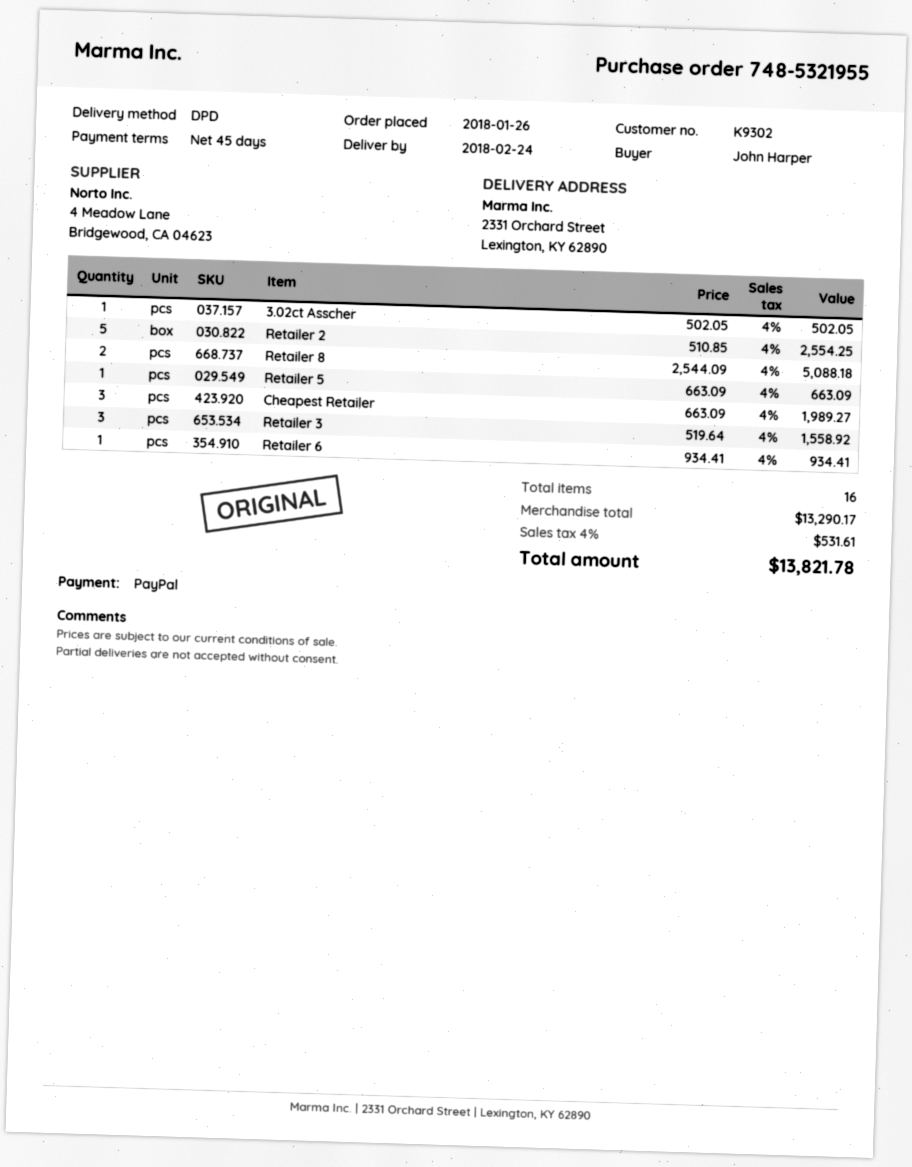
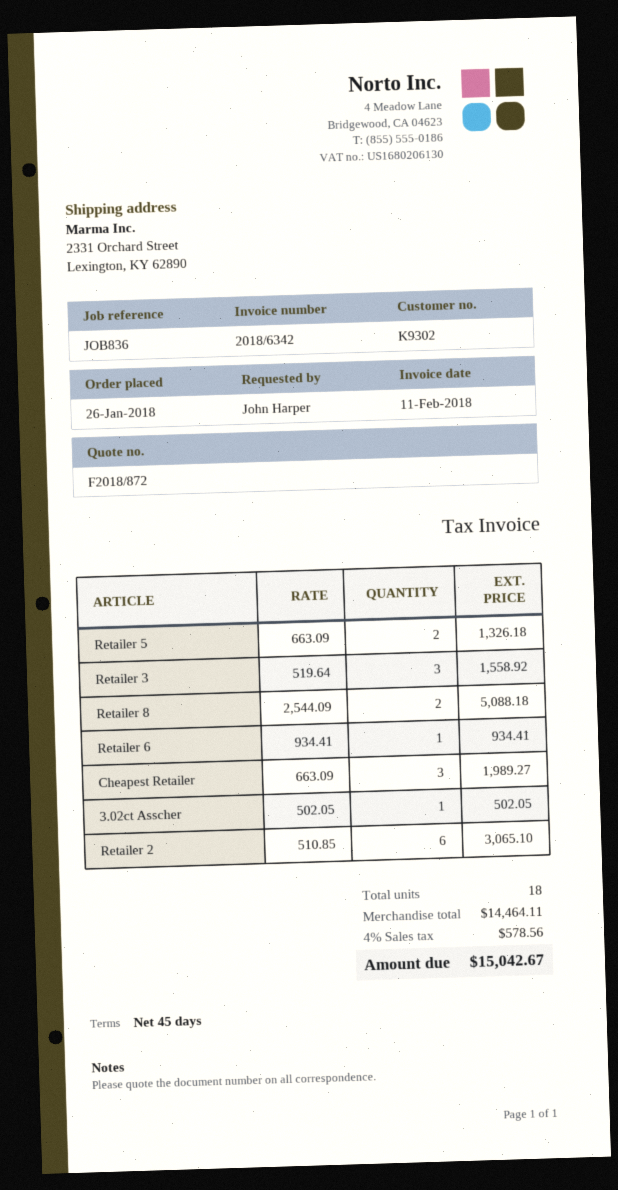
Retailer 2: 5 x 510.85 = 2554.25 -> 6 x 510.85 = 3065.10
Retailer 5: 1 x 663.09 = 663.09 -> 2 x 663.09 = 1326.18
total quantity: 16 -> 18
subtotal: 13290.17 -> 14464.11
tax: 4% = 531.61 -> 4% = 578.56
total: 13821.78 -> 15042.67

